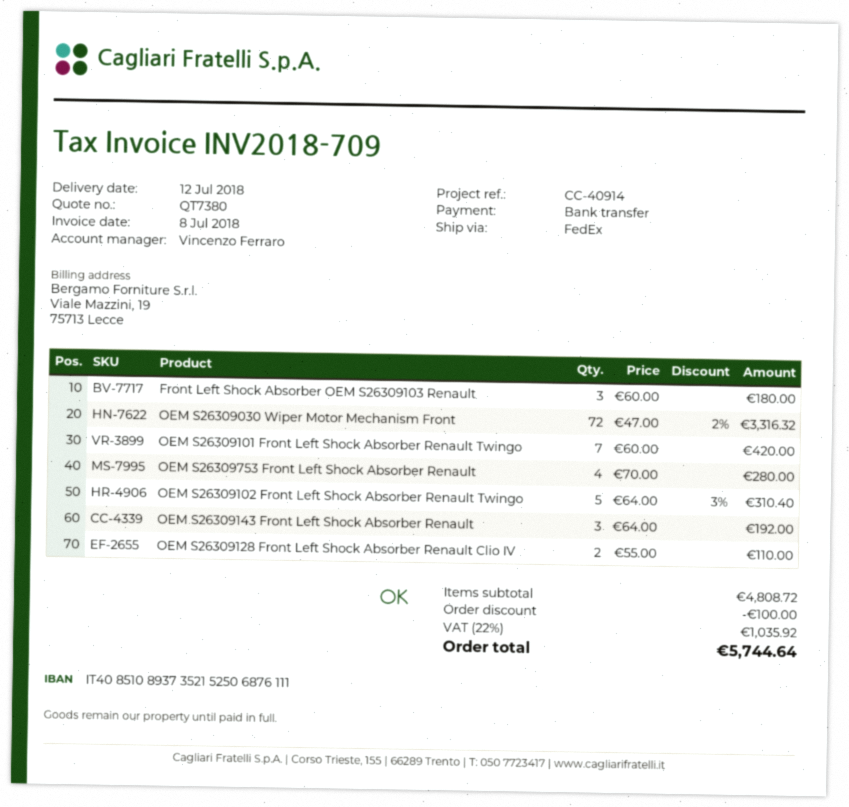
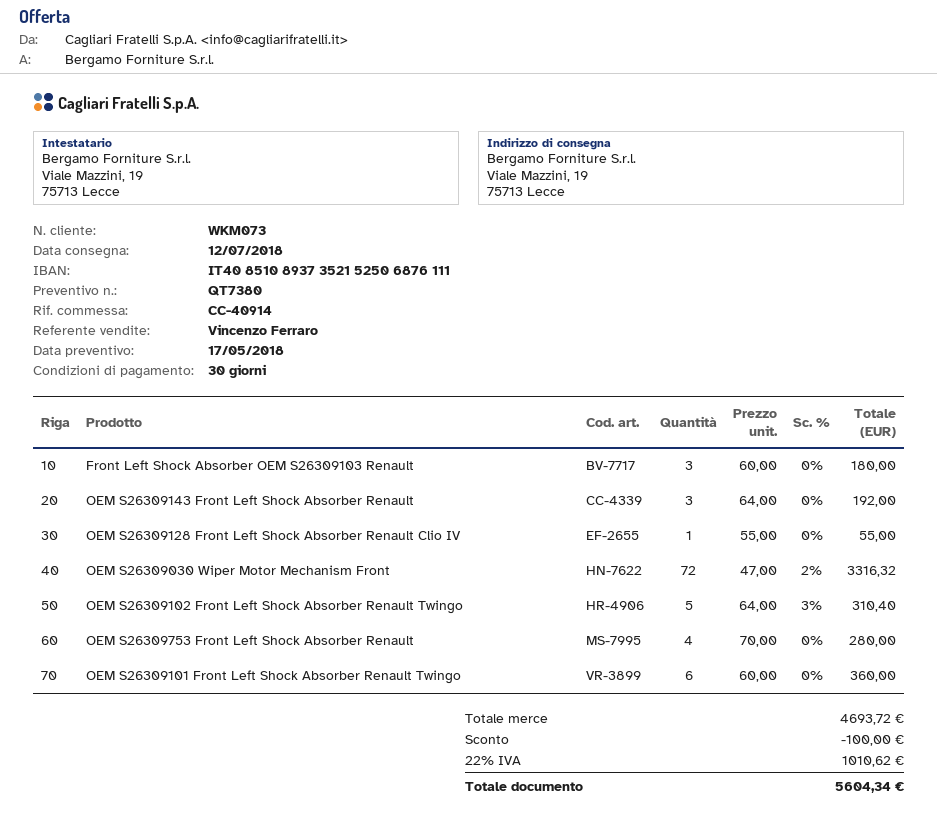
OEM S26309101 Front Left Shock Absorber Renault Twingo: 7 x 60.00 = 420.00 -> 6 x 60.00 = 360.00
OEM S26309128 Front Left Shock Absorber Renault Clio IV: 2 x 55.00 = 110.00 -> 1 x 55.00 = 55.00
subtotal: 4808.72 -> 4693.72
tax: 22% = 1035.92 -> 22% = 1010.62
total: 5744.64 -> 5604.34

